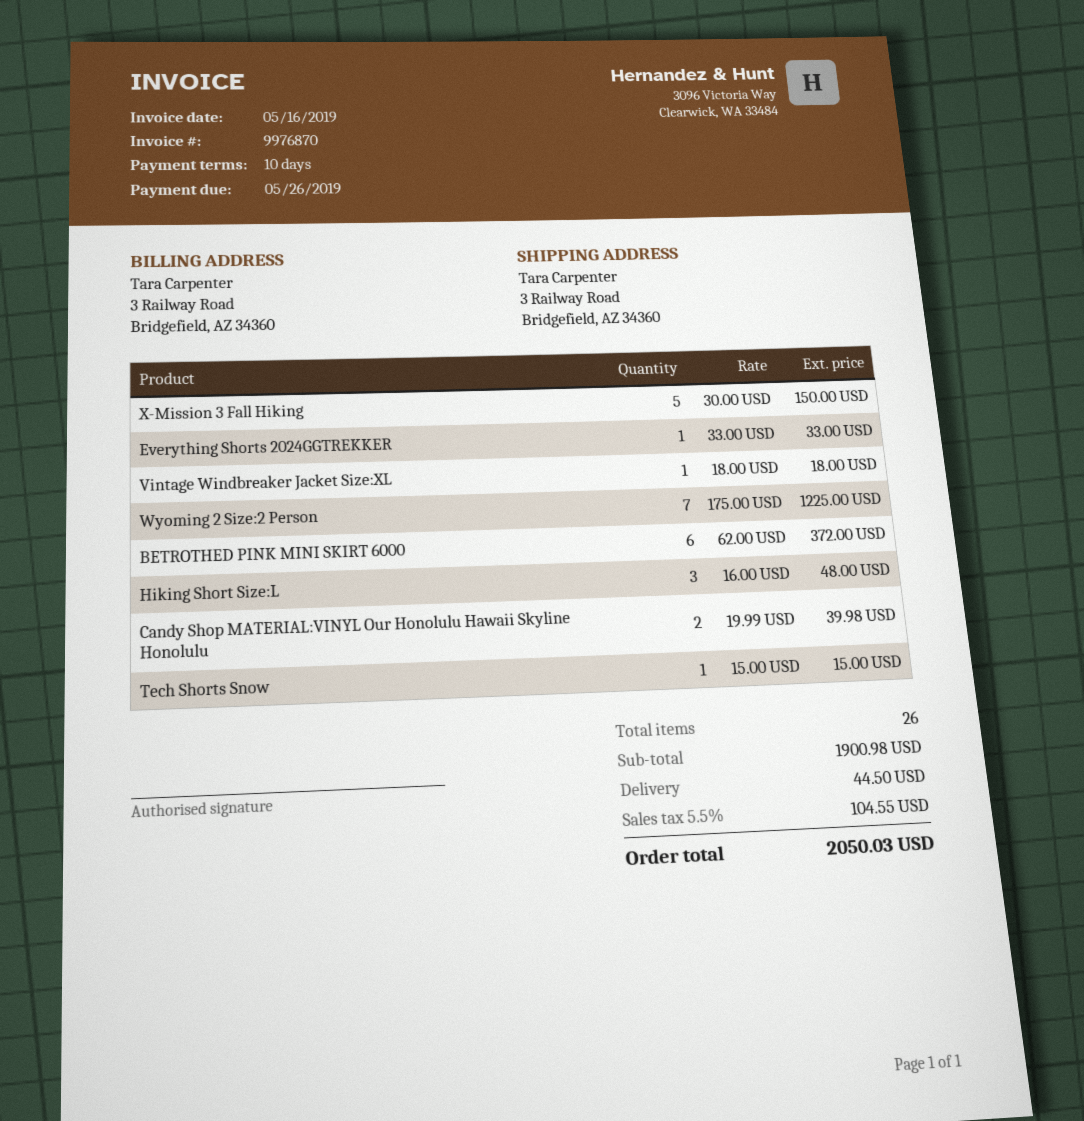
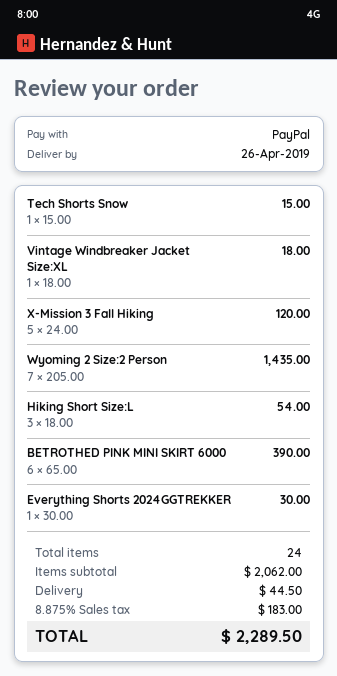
X-Mission 3 Fall Hiking: 5 x 30.00 = 150.00 -> 5 x 24.00 = 120.00
Everything Shorts 2024GGTREKKER: 1 x 33.00 = 33.00 -> 1 x 30.00 = 30.00
Wyoming 2 Size:2 Person: 7 x 175.00 = 1225.00 -> 7 x 205.00 = 1435.00
BETROTHED PINK MINI SKIRT 6000: 6 x 62.00 = 372.00 -> 6 x 65.00 = 390.00
Hiking Short Size:L: 3 x 16.00 = 48.00 -> 3 x 18.00 = 54.00
Candy Shop MATERIAL:VINYL Our Honolulu Hawaii Skyline Honolulu: 2 x 19.99 = 39.98 -> none
total quantity: 26 -> 24
subtotal: 1900.98 -> 2062.00
tax: 5.5% = 104.55 -> 8.875% = 183.00
total: 2050.03 -> 2289.50

